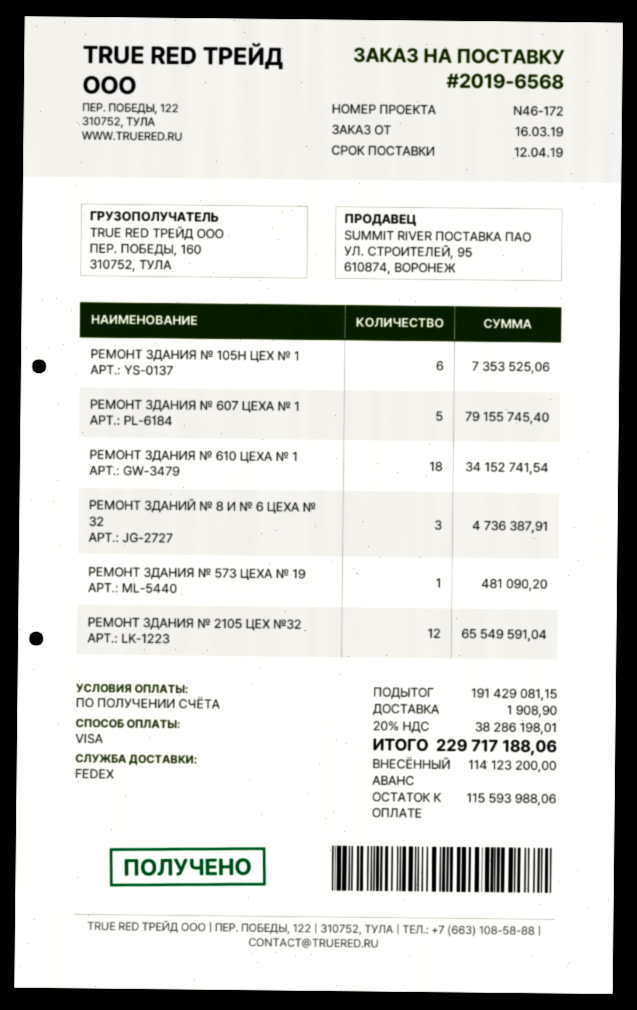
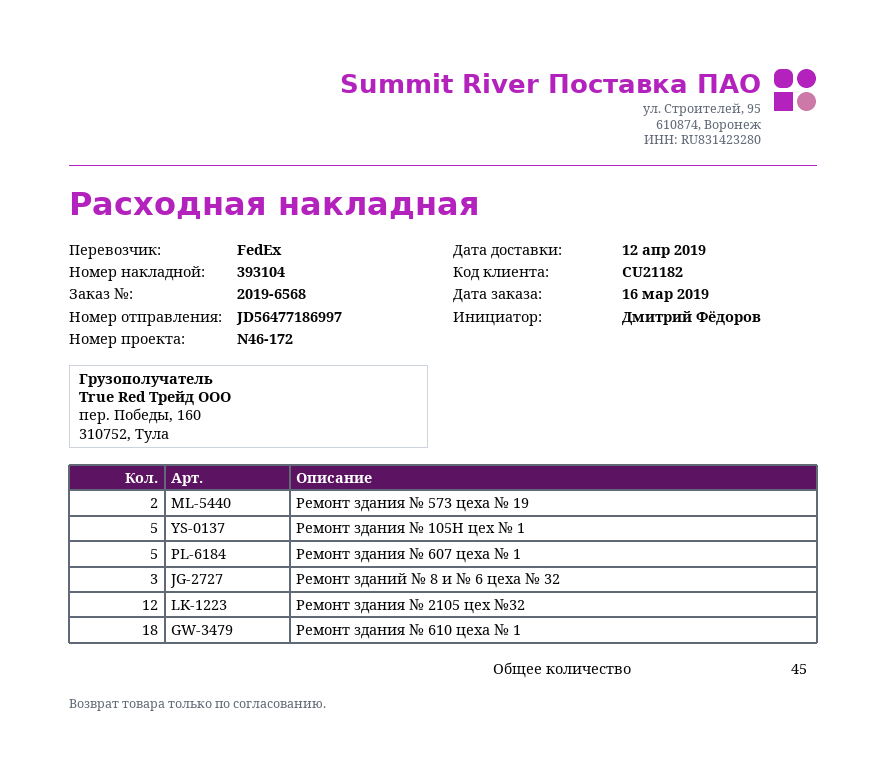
РЕМОНТ ЗДАНИЯ № 105Н ЦЕХ № 1: 6 -> 5
РЕМОНТ ЗДАНИЯ № 573 ЦЕХА № 19: 1 -> 2

